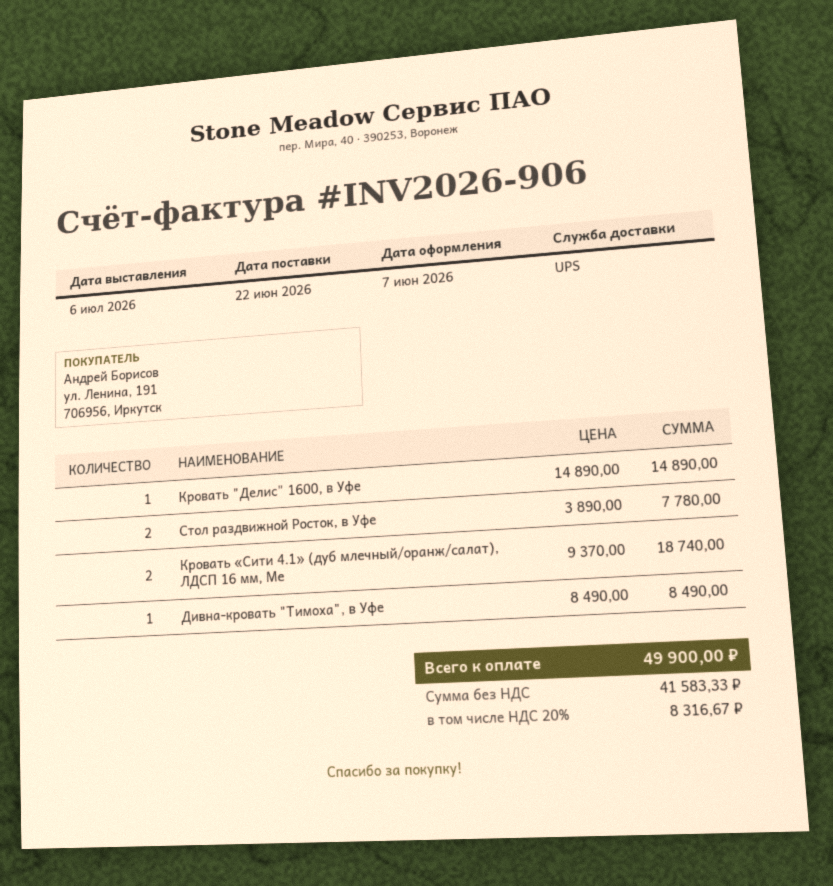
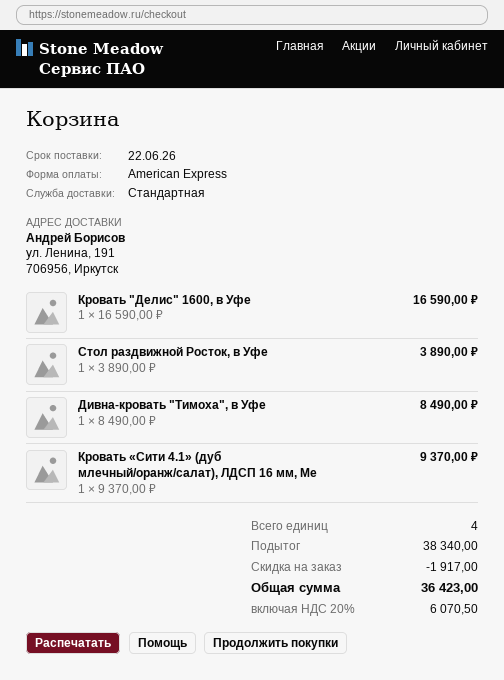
shipping method: UPS -> standard
Кровать "Делис" 1600, в Уфе: 1 x 14890.00 = 14890.00 -> 1 x 16590.00 = 16590.00
Стол раздвижной Росток, в Уфе: 2 x 3890.00 = 7780.00 -> 1 x 3890.00 = 3890.00
Кровать «Сити 4.1» (дуб млечный/оранж/салат), ЛДСП 16 мм, Ме: 2 x 9370.00 = 18740.00 -> 1 x 9370.00 = 9370.00
discount: none -> 1917.00
tax: 20% = 8316.67 -> 20% = 6070.50
total: 49900.00 -> 36423.00

